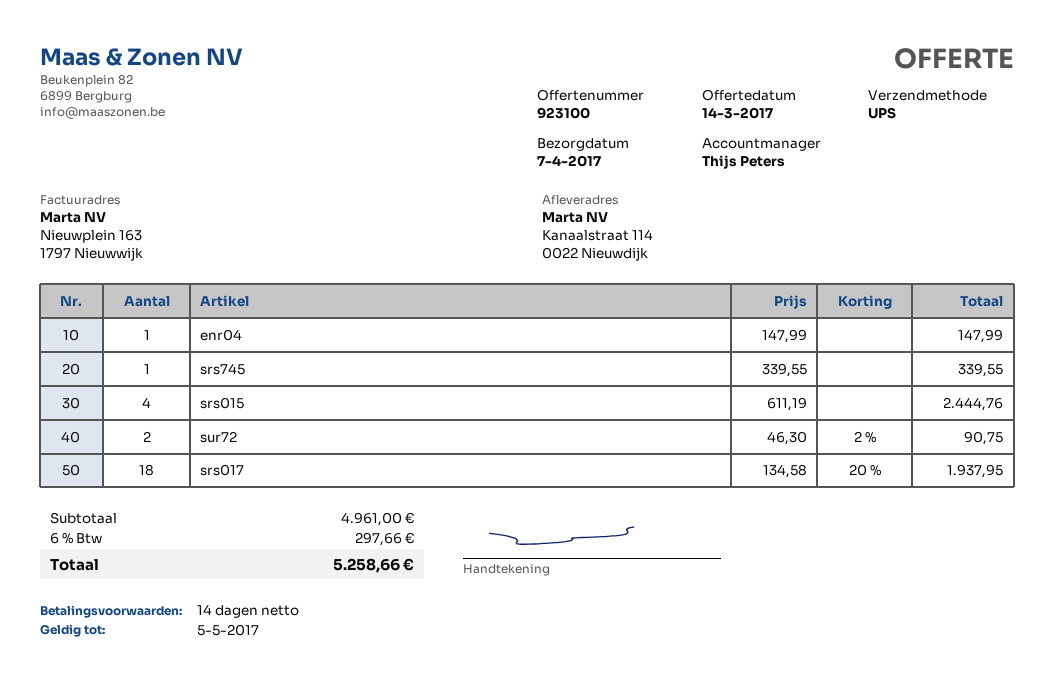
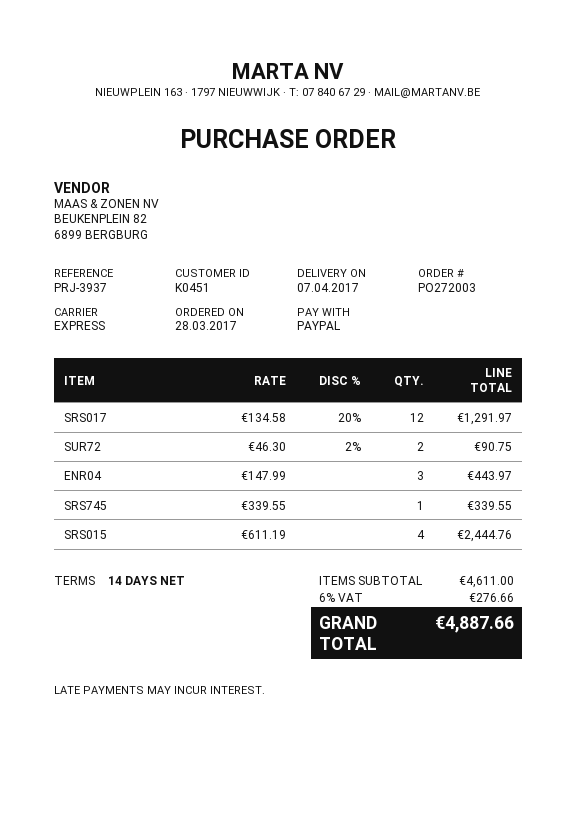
shipping method: UPS -> express
enr04: 1 x 147.99 = 147.99 -> 3 x 147.99 = 443.97
srs017: 18 x 134.58 - 20% = 1937.95 -> 12 x 134.58 - 20% = 1291.97
subtotal: 4961.00 -> 4611.00
tax: 6% = 297.66 -> 6% = 276.66
total: 5258.66 -> 4887.66

